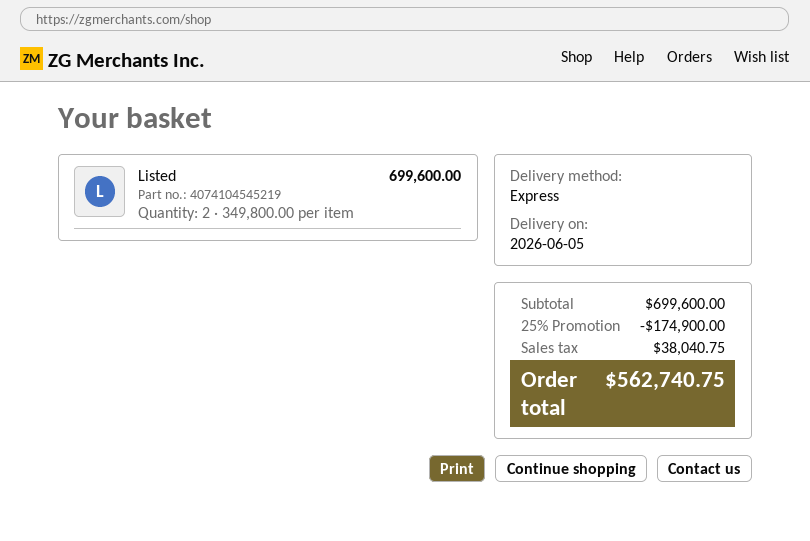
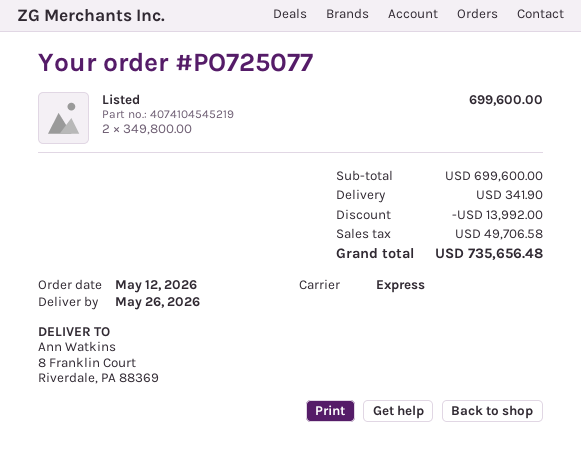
delivery date: 2026-06-05 -> 2026-05-26
discount: 174900.00 -> 13992.00
shipping: none -> 341.90
tax: 38040.75 -> 49706.58
total: 562740.75 -> 735656.48

